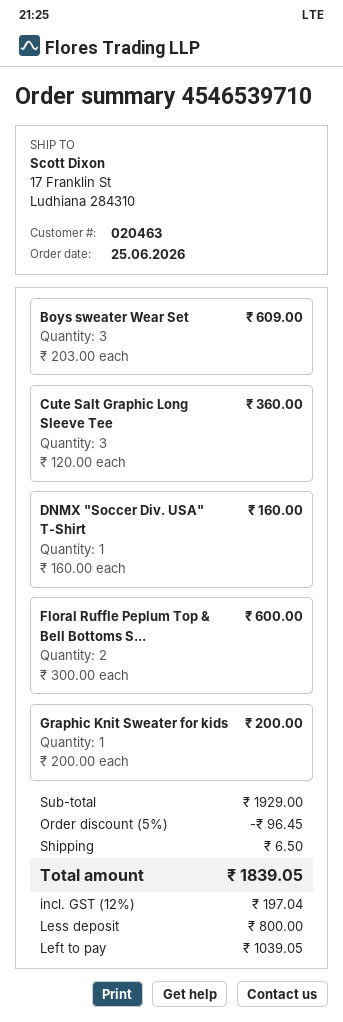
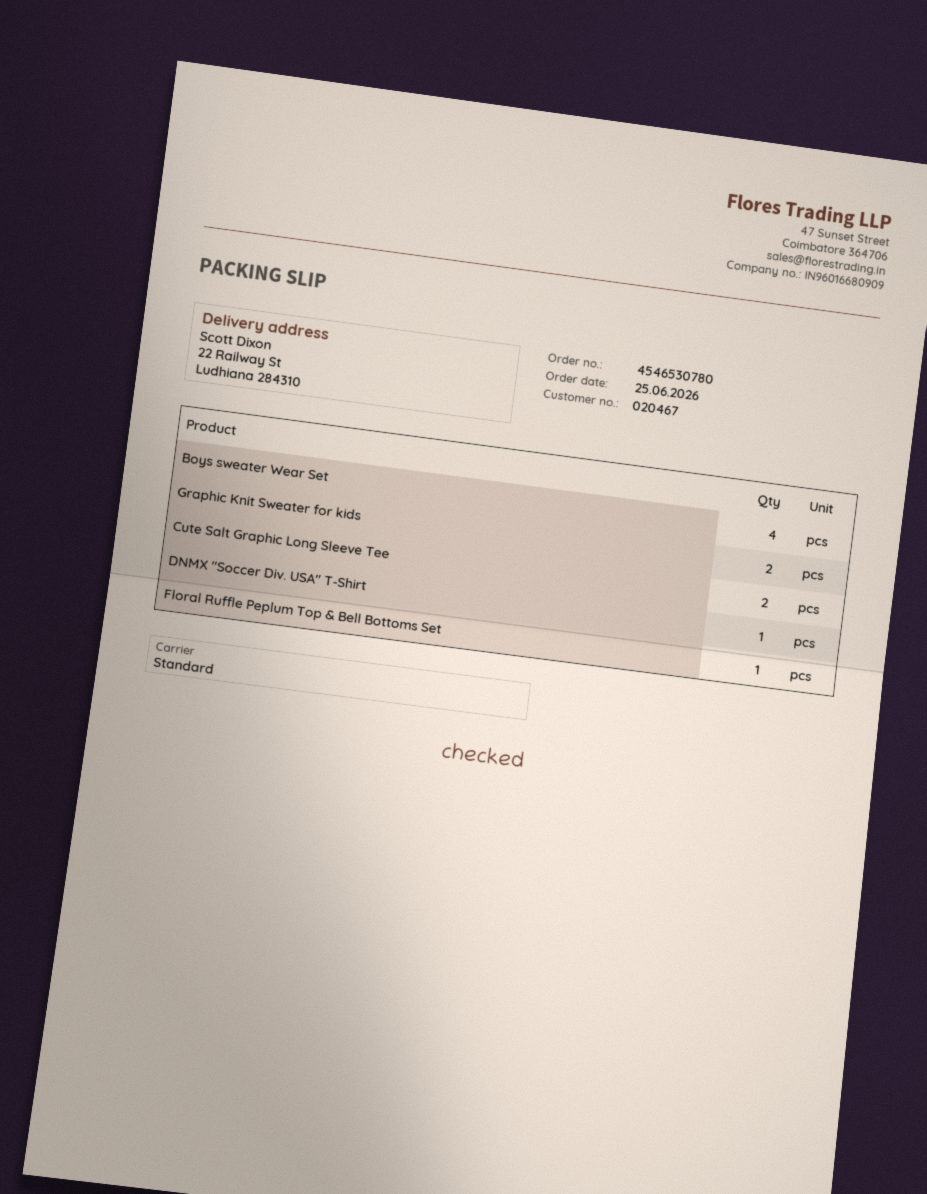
order number: 4546539710 -> 4546530780
customer number: 020463 -> 020467
ship to: 17 Franklin St, Ludhiana 284310 -> 22 Railway St, Ludhiana 284310
Boys sweater Wear Set: 3 -> 4
Cute Salt Graphic Long Sleeve Tee: 3 -> 2
Floral Ruffle Peplum Top & Bell Bottoms S...: 2 -> 1
Graphic Knit Sweater for kids: 1 -> 2

